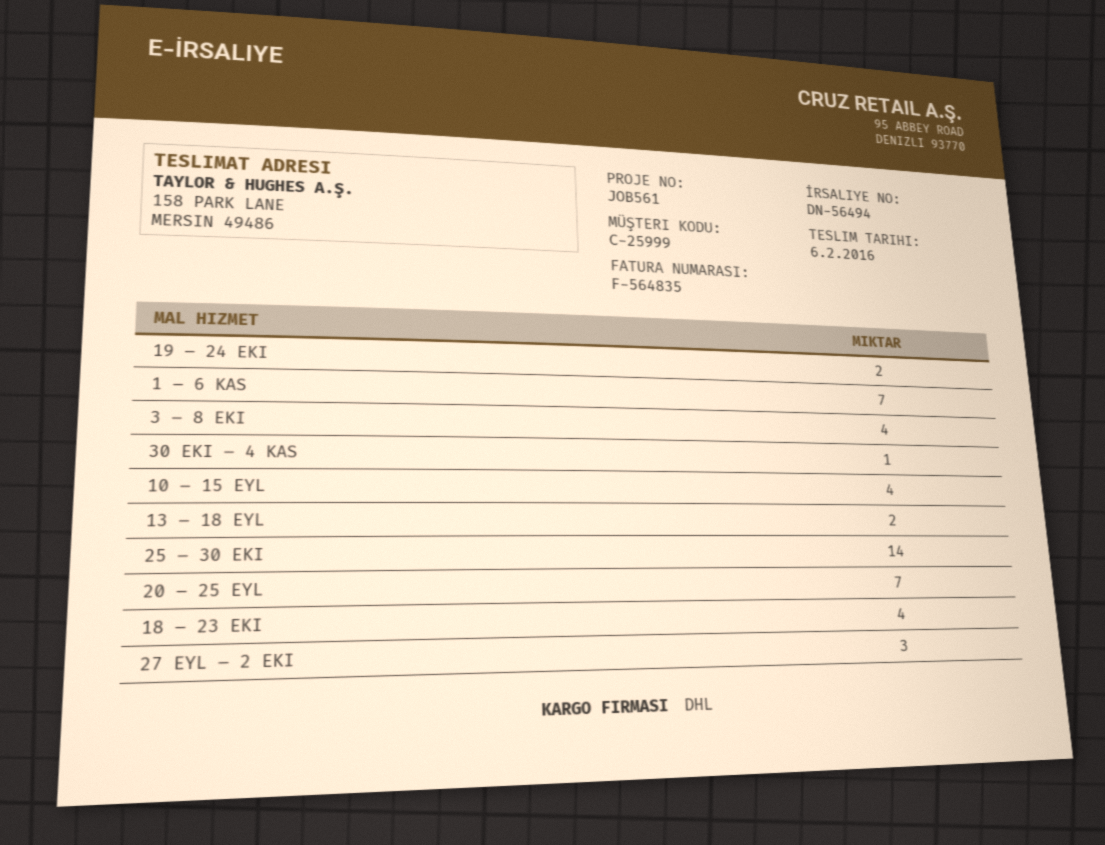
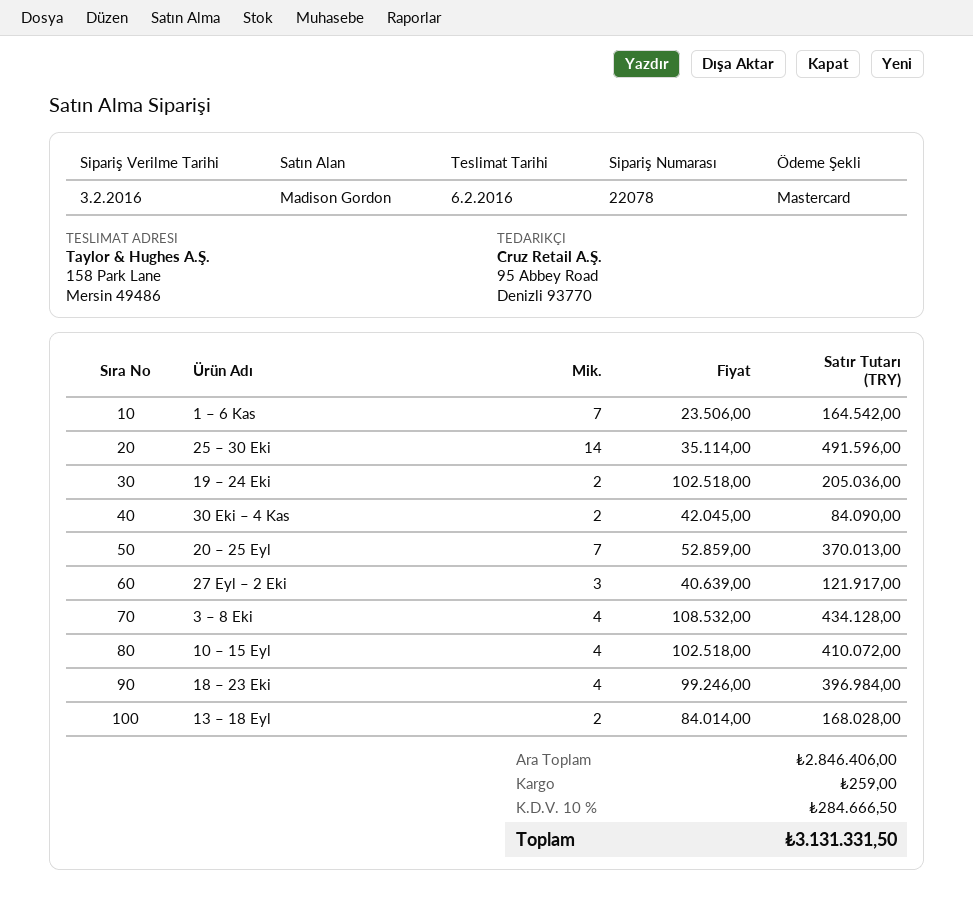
30 EKI – 4 KAS: 1 -> 2

